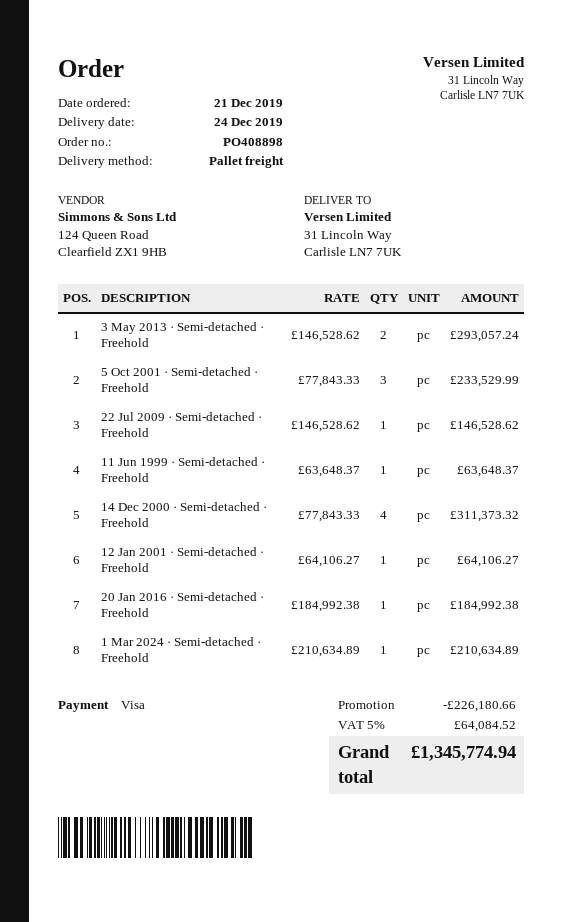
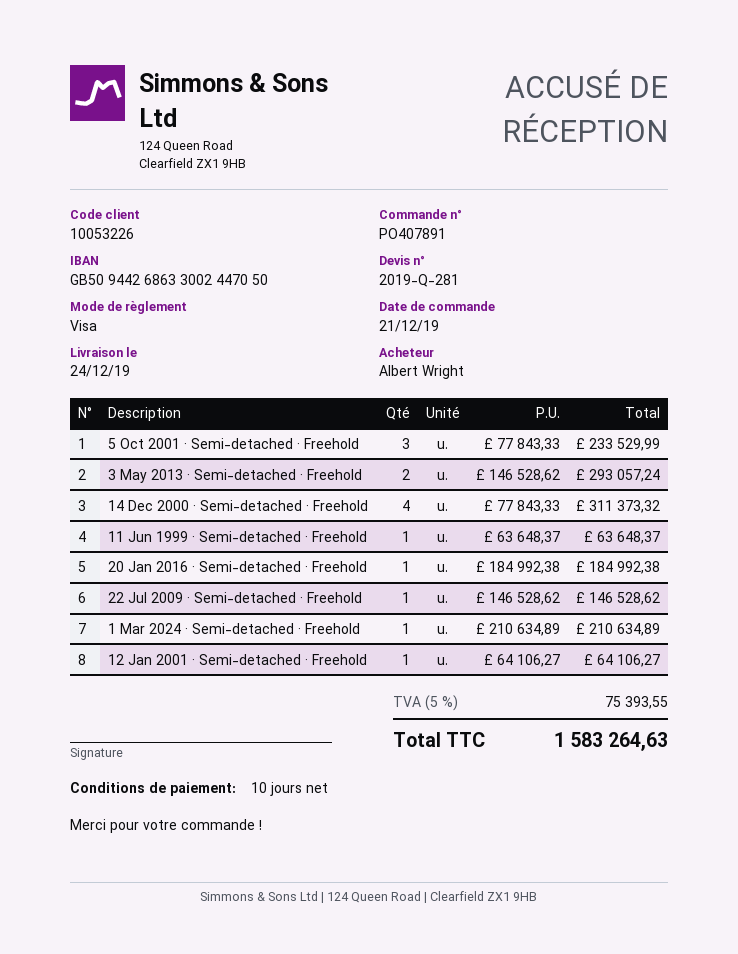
order number: PO408898 -> PO407891
discount: 226180.66 -> none
tax: 5% = 64084.52 -> 5% = 75393.55
total: 1345774.94 -> 1583264.63

